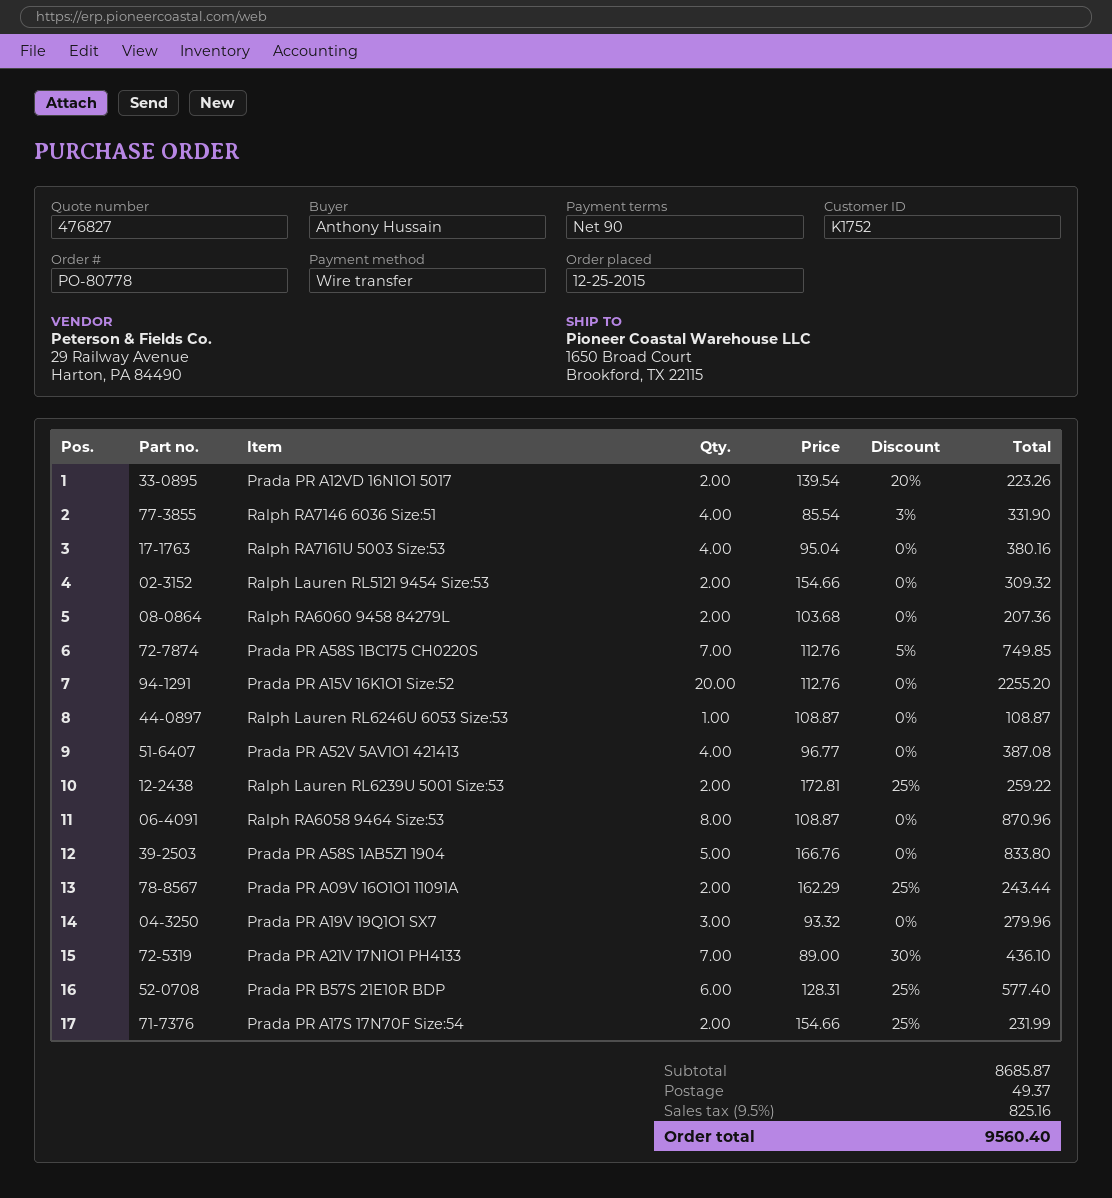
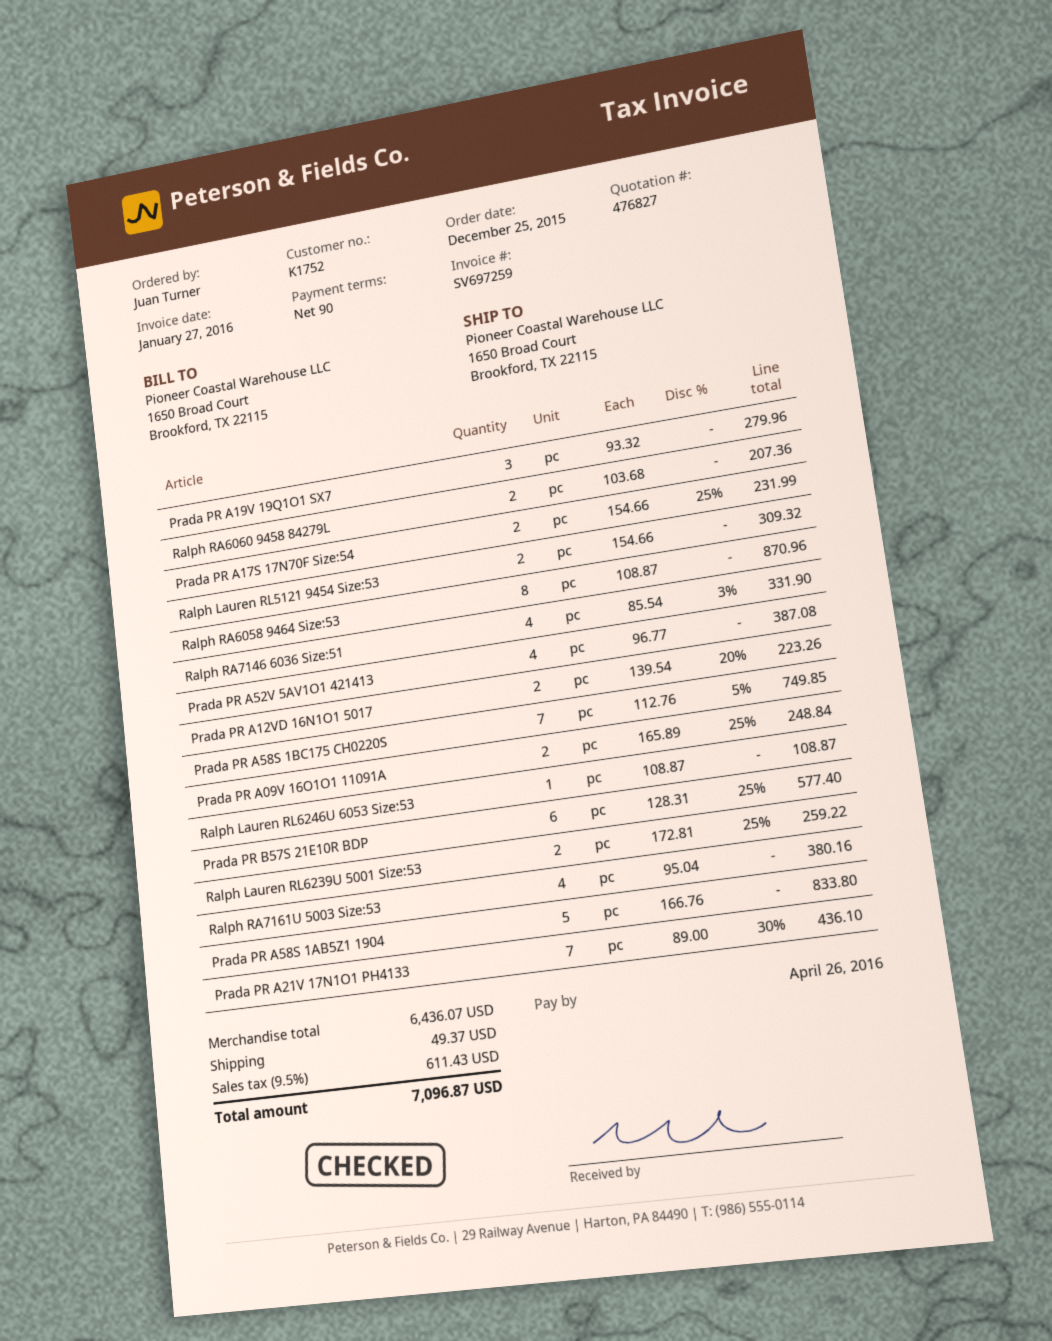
ordered by: Anthony Hussain -> Juan Turner
Prada PR A15V 16K1O1 Size:52: 20 x 112.76 = 2255.20 -> none
Prada PR A09V 16O1O1 11091A: 2 x 162.29 - 25% = 243.44 -> 2 x 165.89 - 25% = 248.84
subtotal: 8685.87 -> 6436.07
tax: 9.5% = 825.16 -> 9.5% = 611.43
total: 9560.40 -> 7096.87

